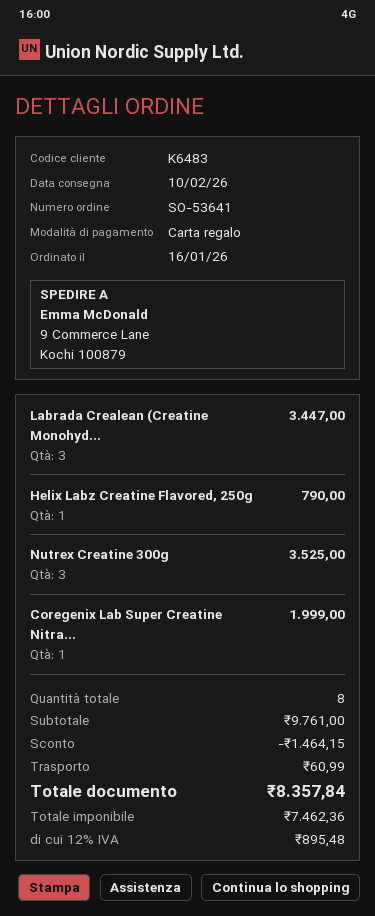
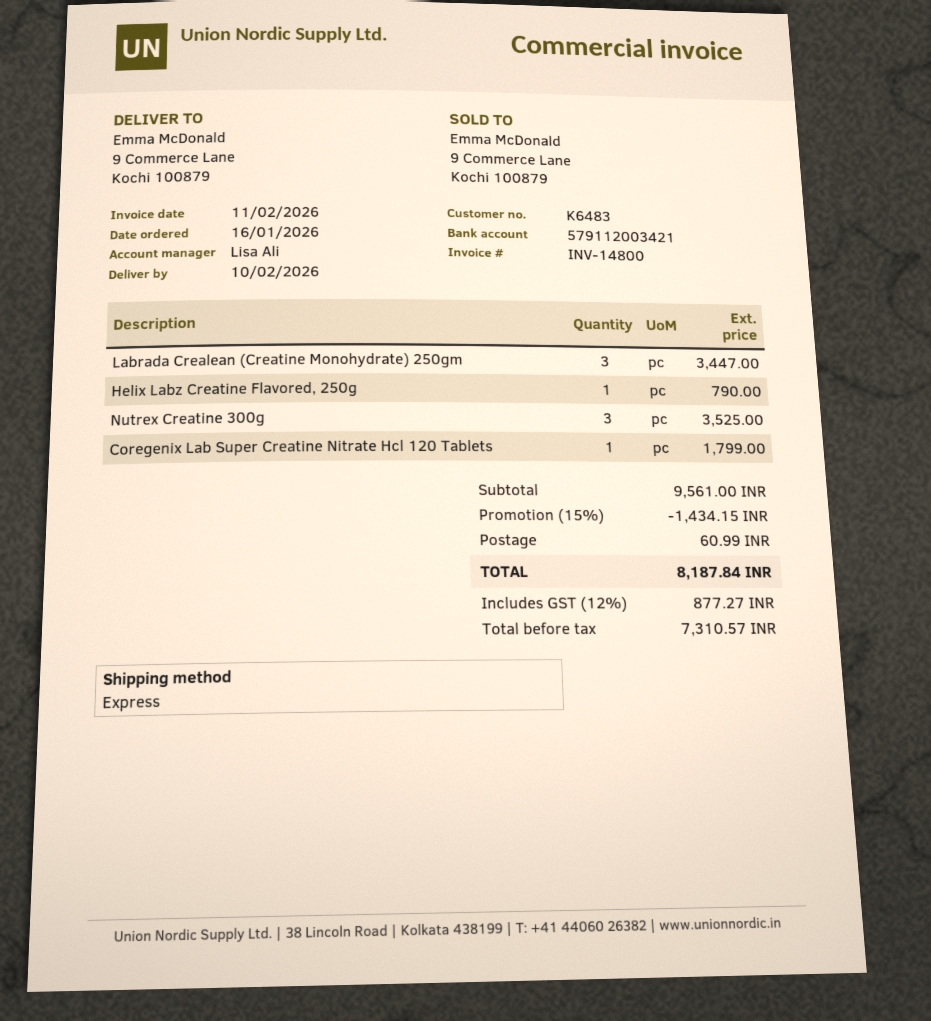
Coregenix Lab Super Creatine Nitra...: 1 for 1999.00 -> 1 for 1799.00
subtotal: 9761.00 -> 9561.00
discount: 1464.15 -> 1434.15
net: 7462.36 -> 7310.57
tax: 12% = 895.48 -> 12% = 877.27
total: 8357.84 -> 8187.84

